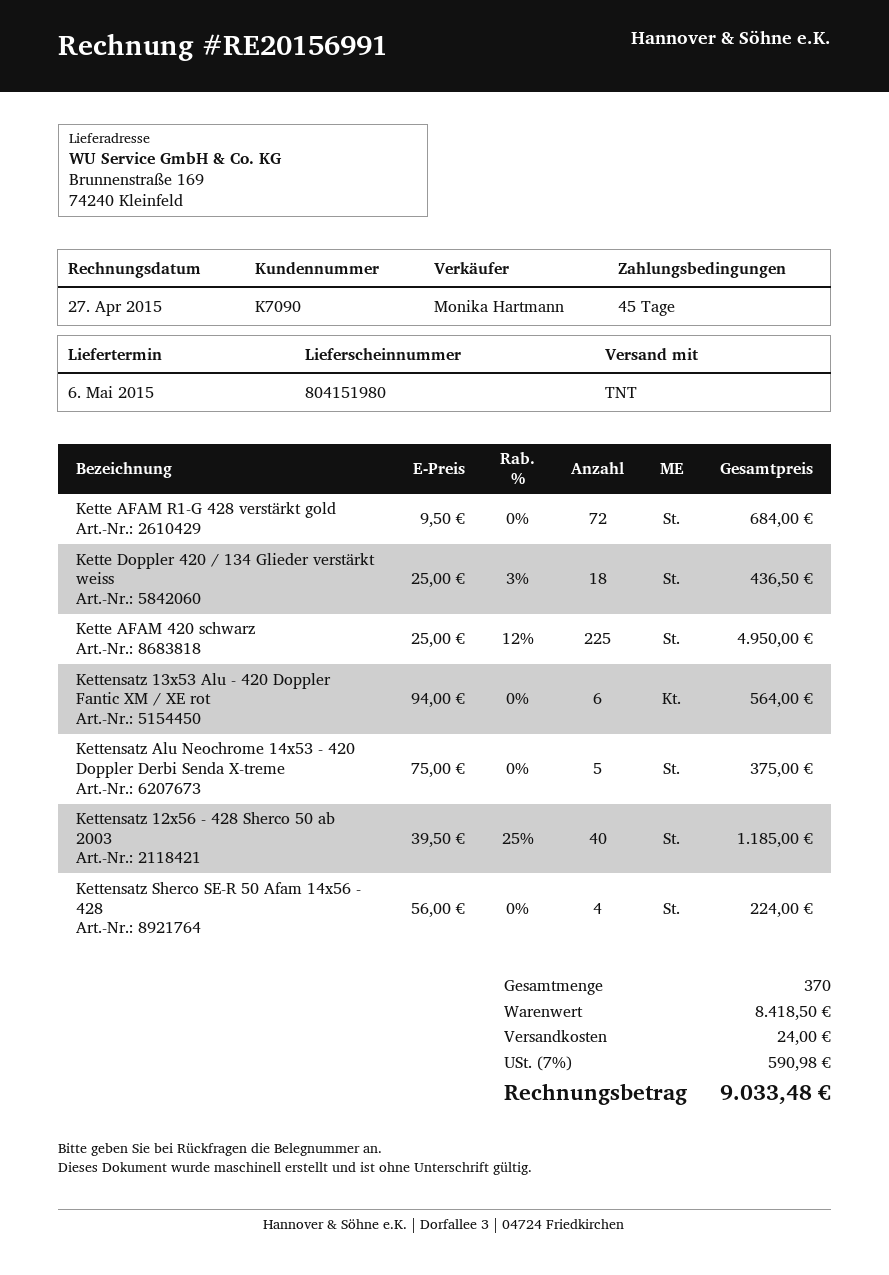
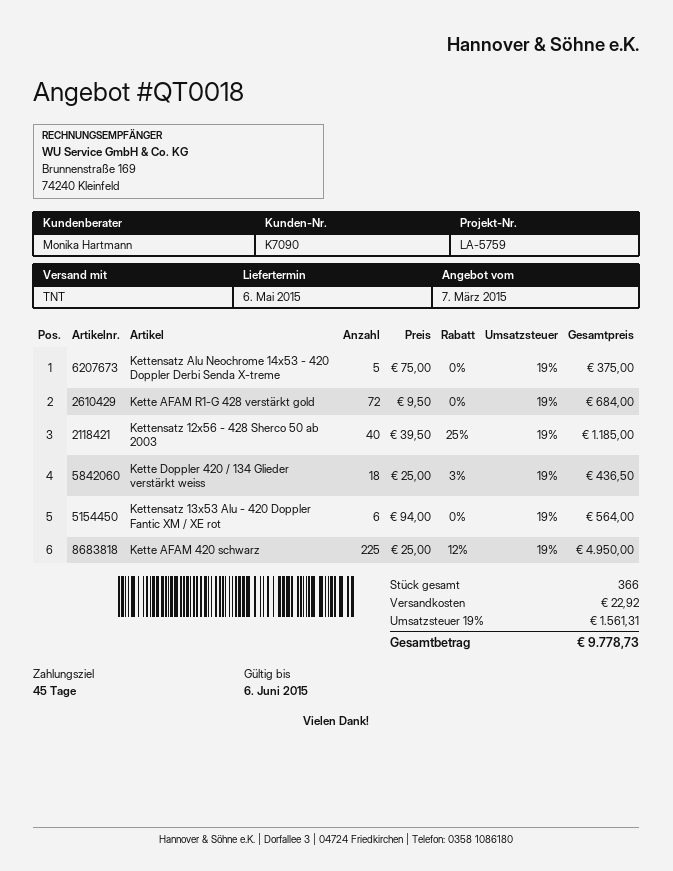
Kettensatz Sherco SE-R 50 Afam 14x56 - 428: 4 x 56.00 = 224.00 -> none
total quantity: 370 -> 366
shipping: 24.00 -> 22.92
tax: 7% = 590.98 -> 19% = 1561.31
total: 9033.48 -> 9778.73

